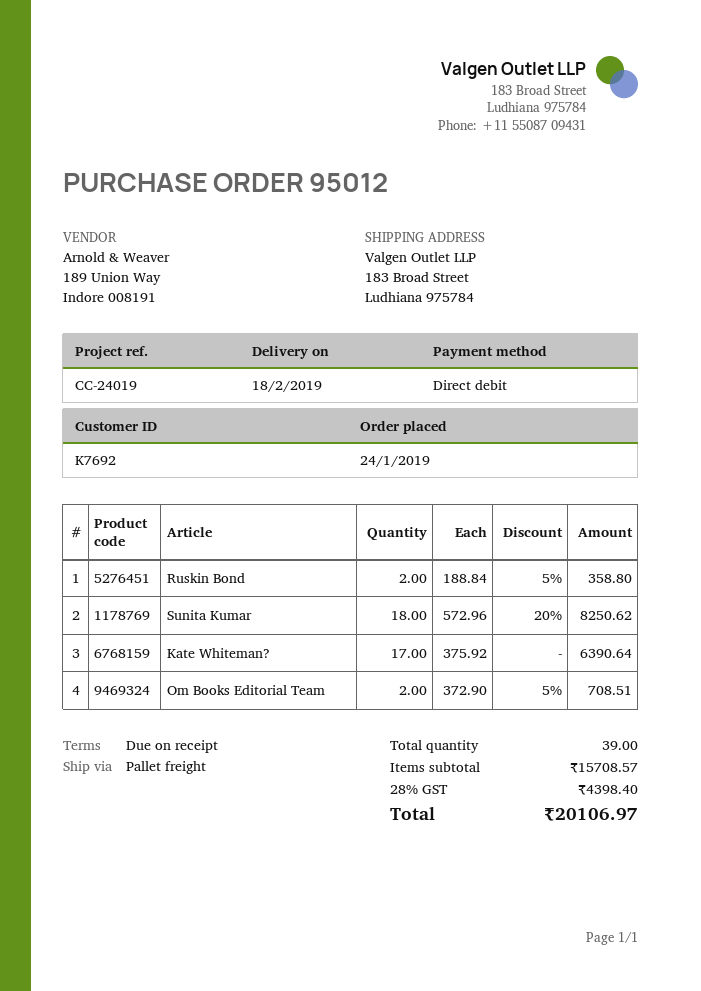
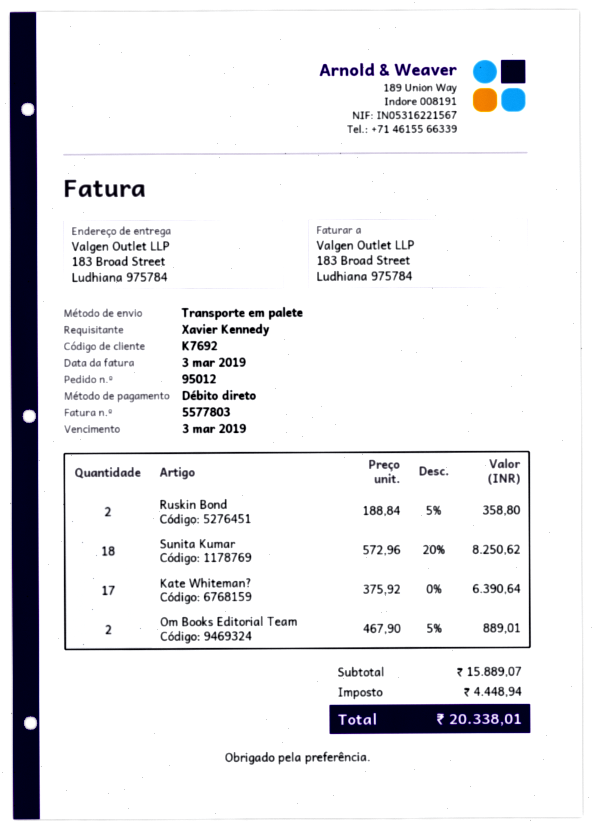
Om Books Editorial Team: 2 x 372.90 - 5% = 708.51 -> 2 x 467.90 - 5% = 889.01
subtotal: 15708.57 -> 15889.07
tax: 4398.40 -> 4448.94
total: 20106.97 -> 20338.01

